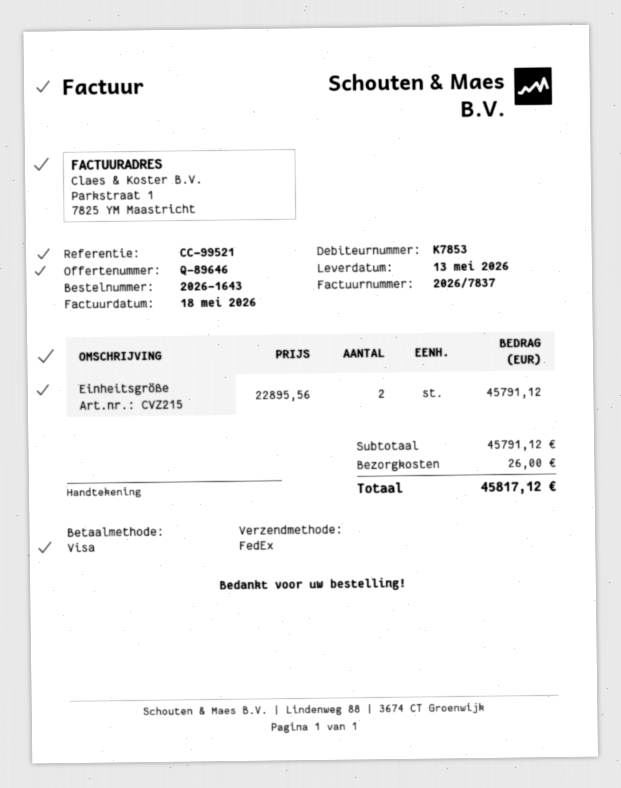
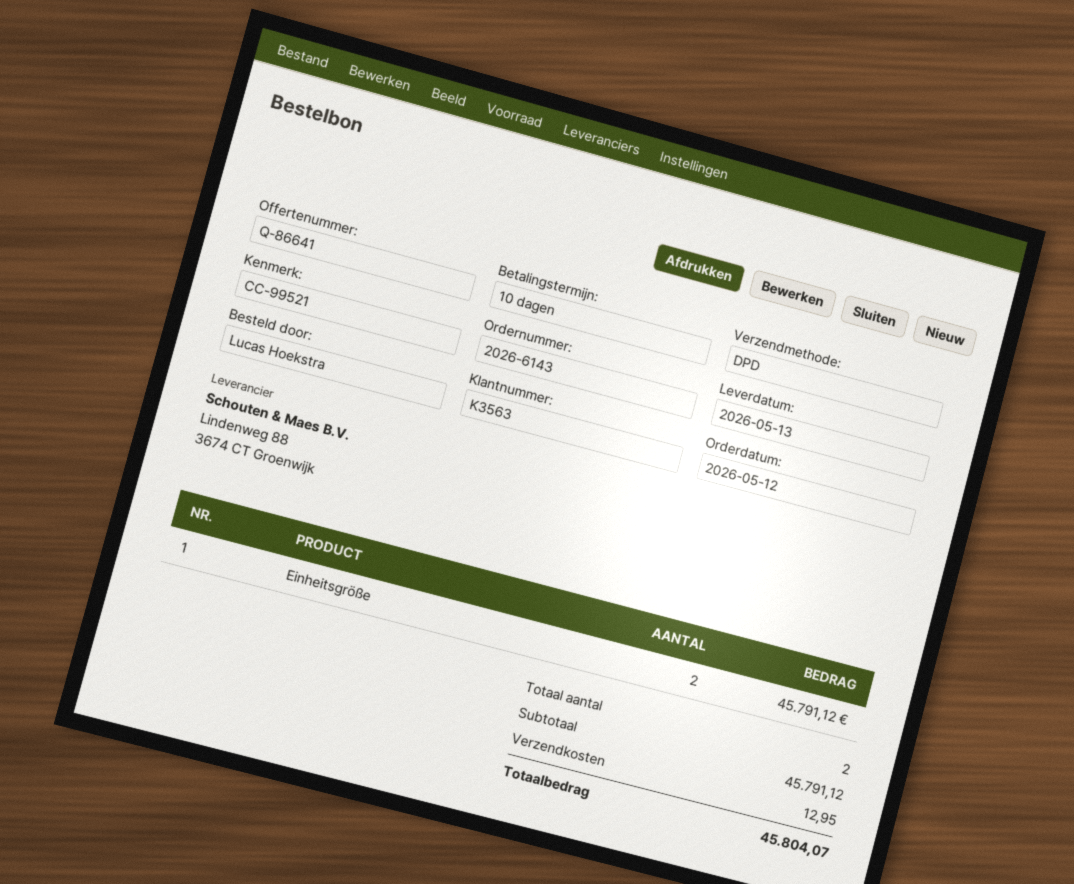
quote number: Q-89646 -> Q-86641
order number: 2026-1643 -> 2026-6143
customer number: K7853 -> K3563
shipping method: FedEx -> DPD
shipping: 26.00 -> 12.95
total: 45817.12 -> 45804.07

